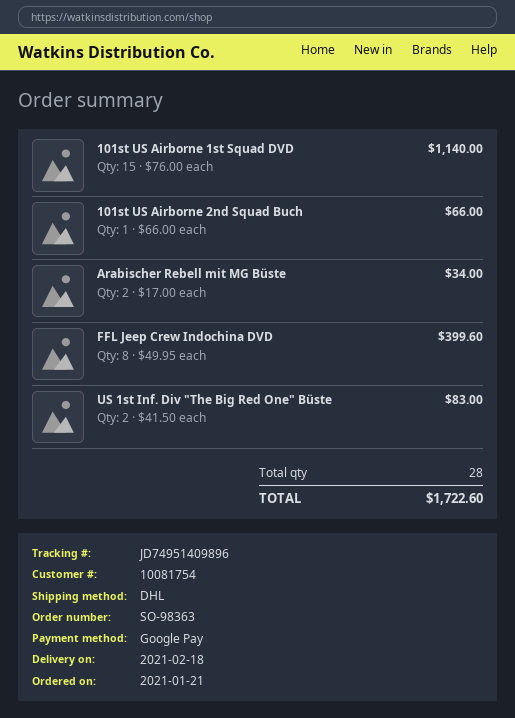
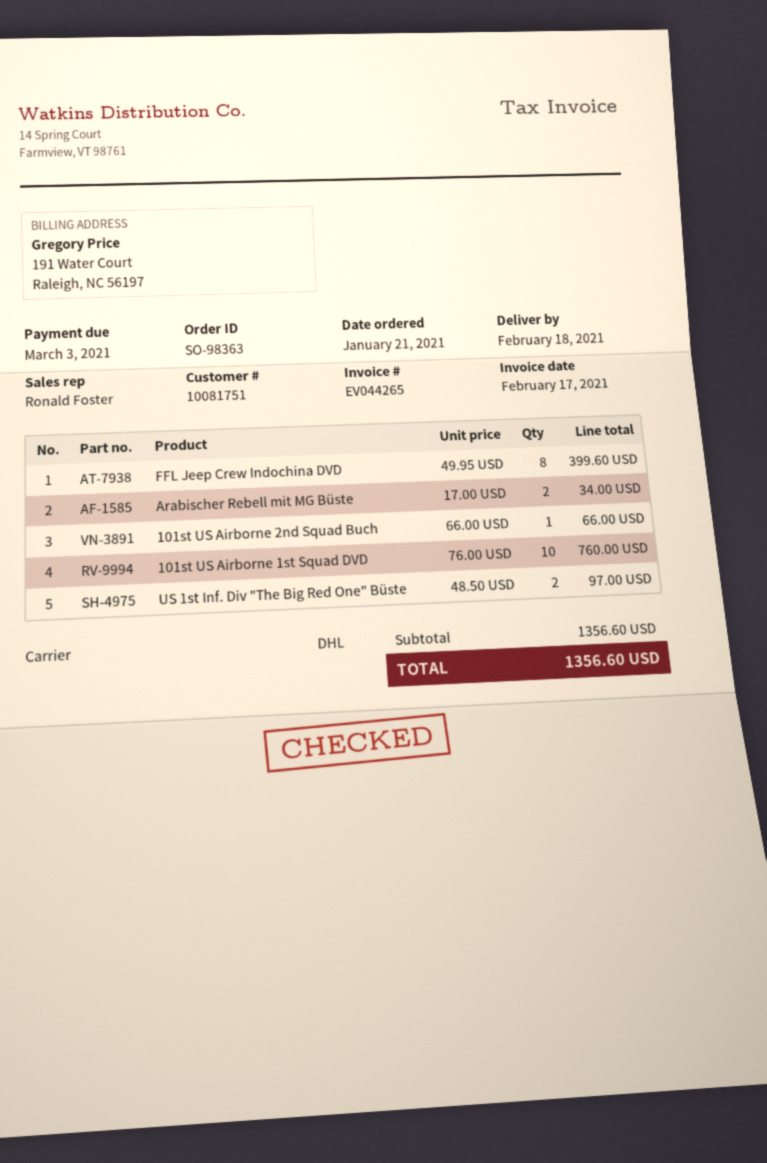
customer number: 10081754 -> 10081751
101st US Airborne 1st Squad DVD: 15 x 76.00 = 1140.00 -> 10 x 76.00 = 760.00
US 1st Inf. Div "The Big Red One" Büste: 2 x 41.50 = 83.00 -> 2 x 48.50 = 97.00
total: 1722.60 -> 1356.60

